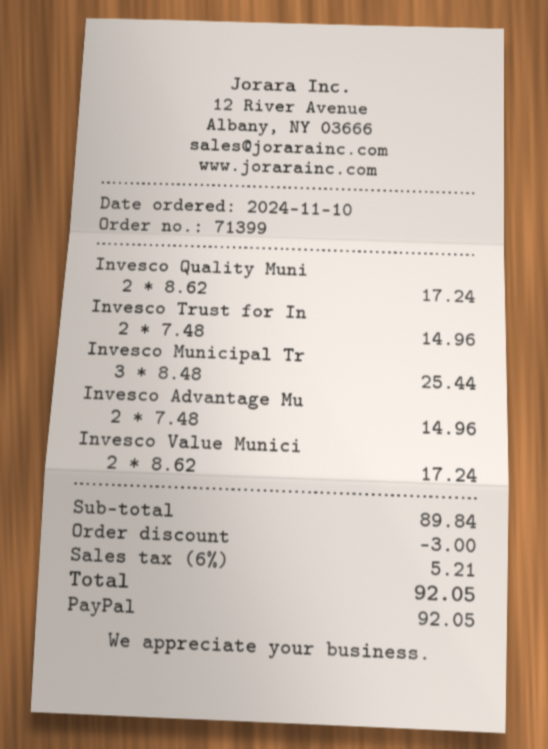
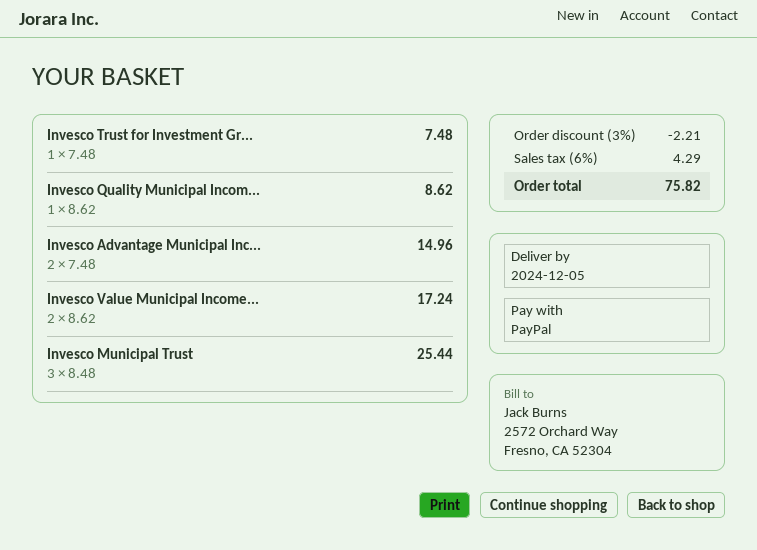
Invesco Quality Muni: 2 x 8.62 = 17.24 -> 1 x 8.62 = 8.62
Invesco Trust for In: 2 x 7.48 = 14.96 -> 1 x 7.48 = 7.48
discount: 3.00 -> 2.21
tax: 6% = 5.21 -> 6% = 4.29
total: 92.05 -> 75.82

